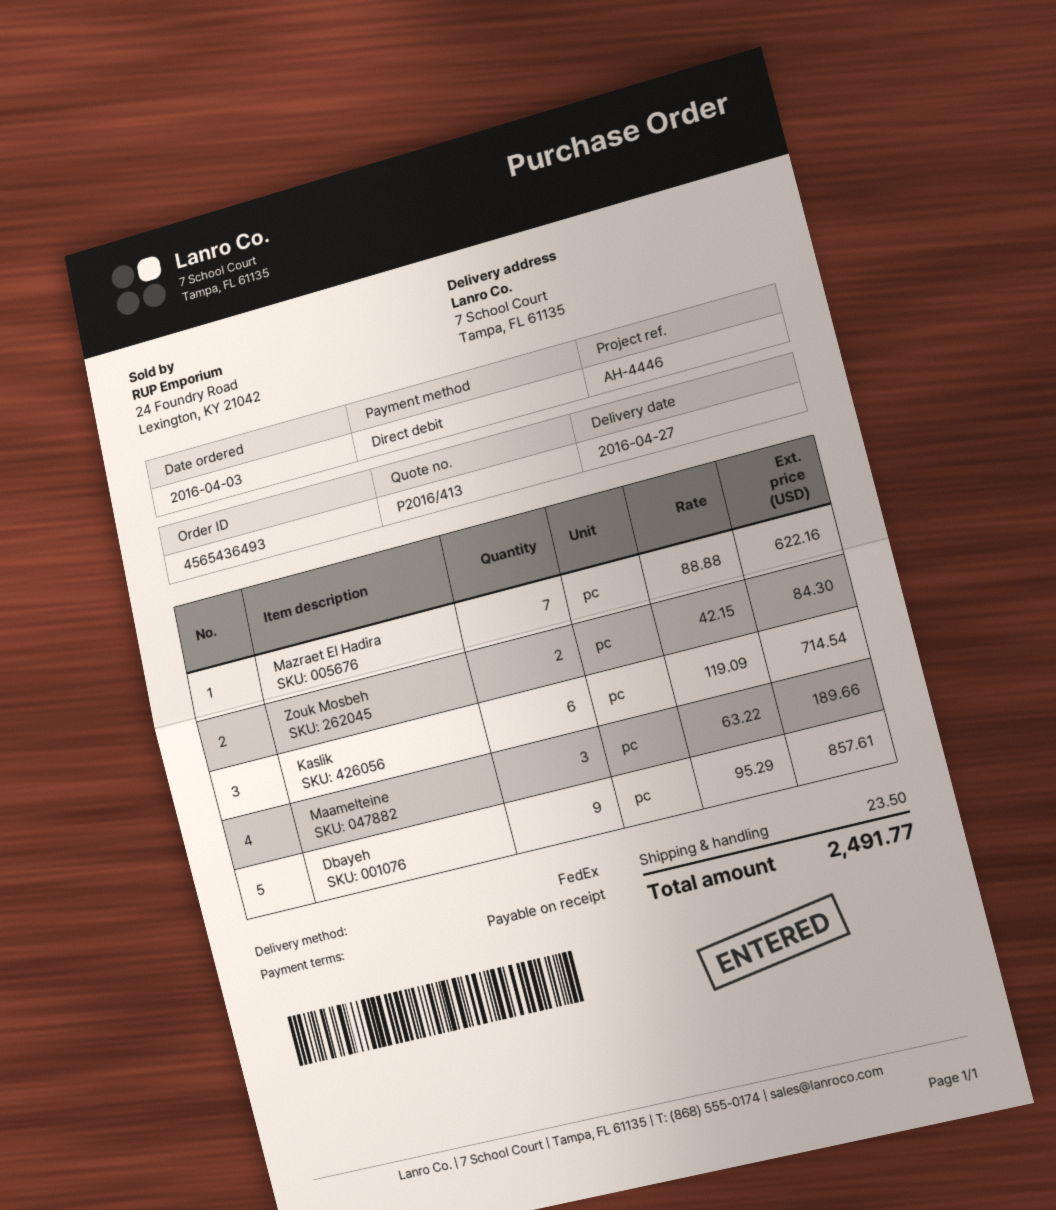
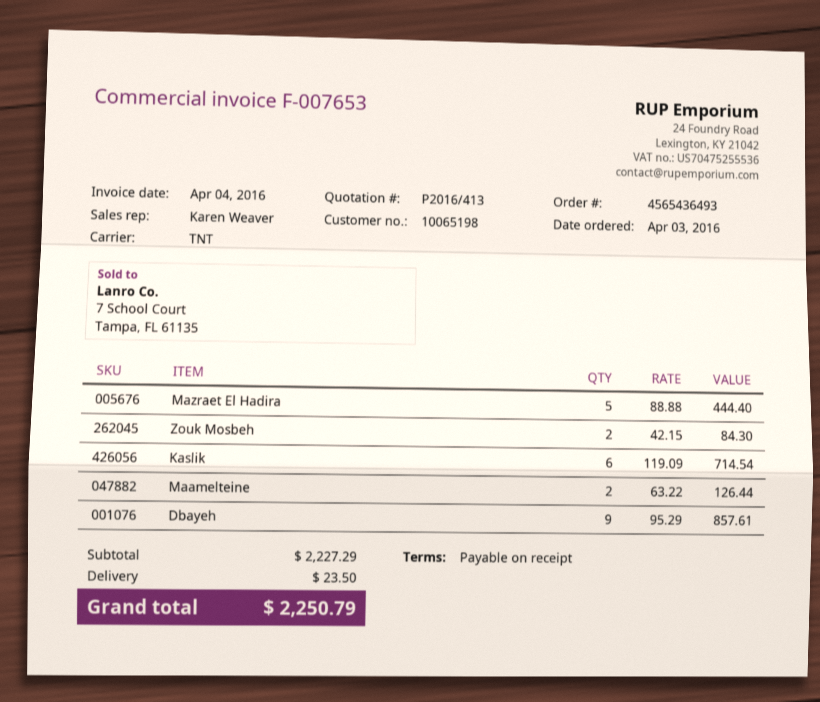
shipping method: FedEx -> TNT
Mazraet El Hadira: 7 x 88.88 = 622.16 -> 5 x 88.88 = 444.40
Maamelteine: 3 x 63.22 = 189.66 -> 2 x 63.22 = 126.44
total: 2491.77 -> 2250.79

